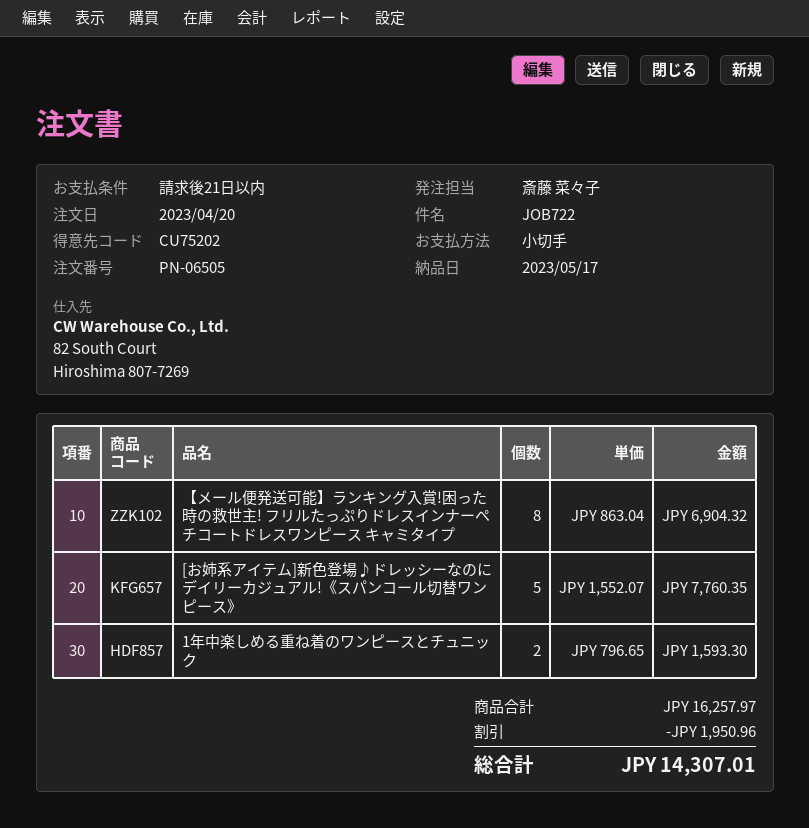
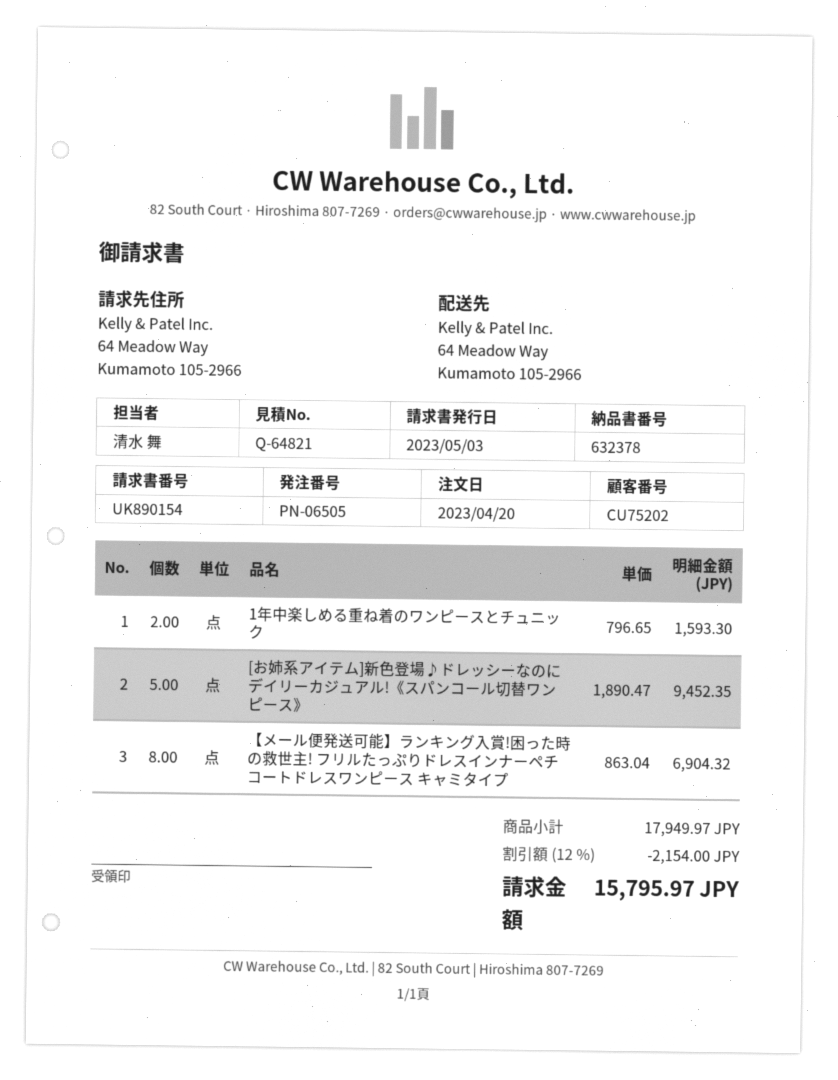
[お姉系アイテム]新色登場♪ドレッシーなのにデイリーカジュアル!《スパンコール切替ワンピース》: 5 x 1552.07 = 7760.35 -> 5 x 1890.47 = 9452.35
subtotal: 16257.97 -> 17949.97
discount: 1950.96 -> 2154.00
total: 14307.01 -> 15795.97

